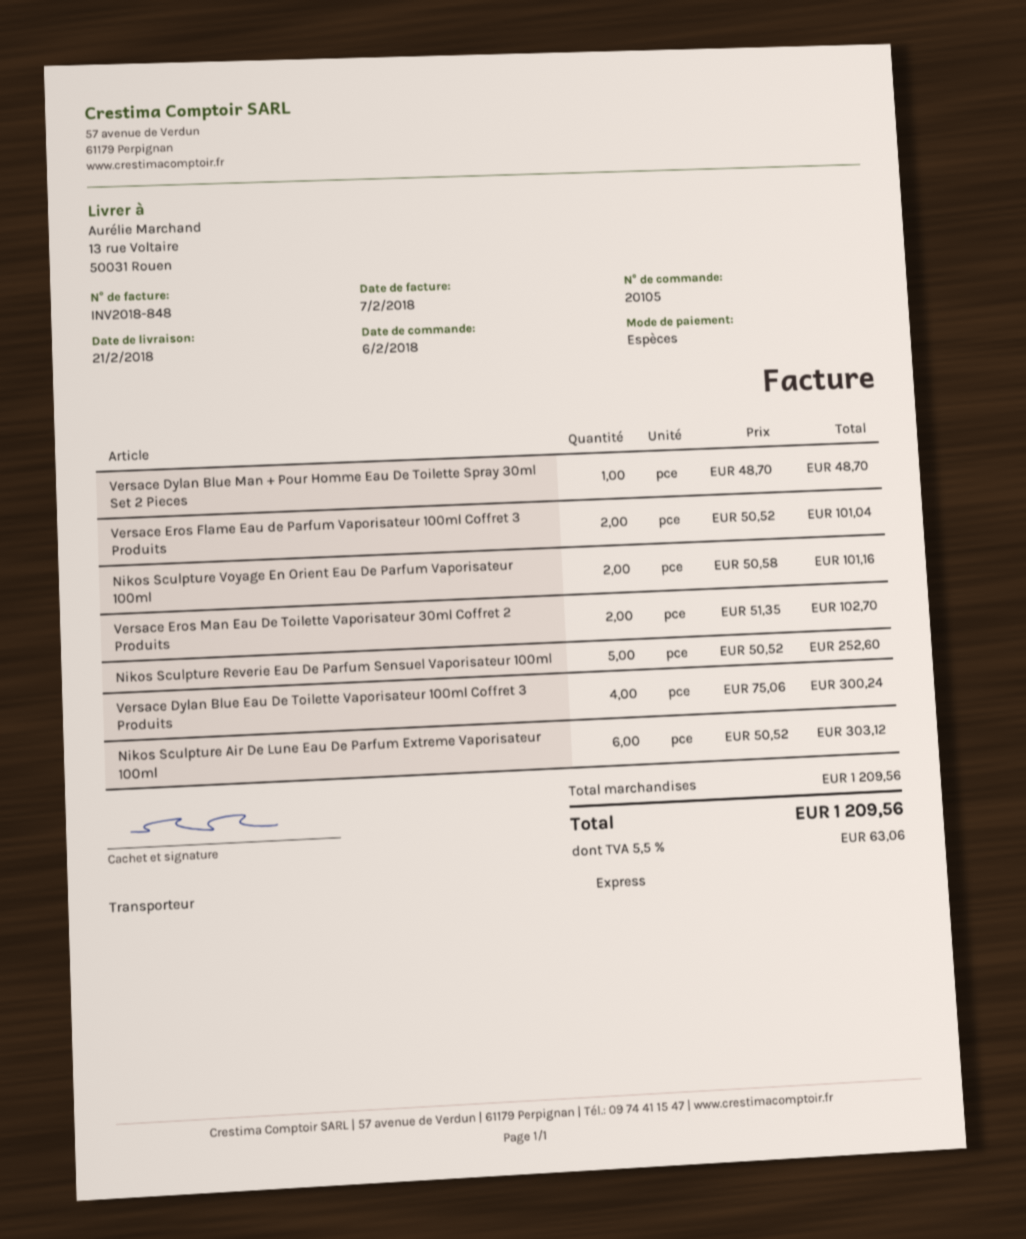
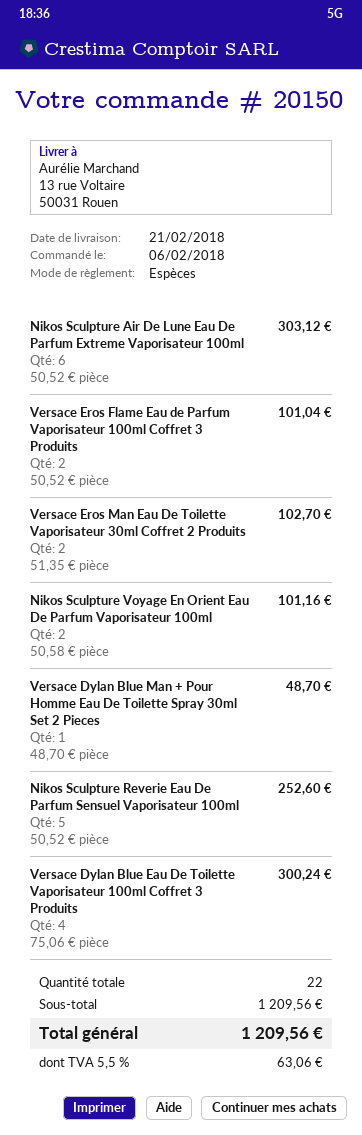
order number: 20105 -> 20150

